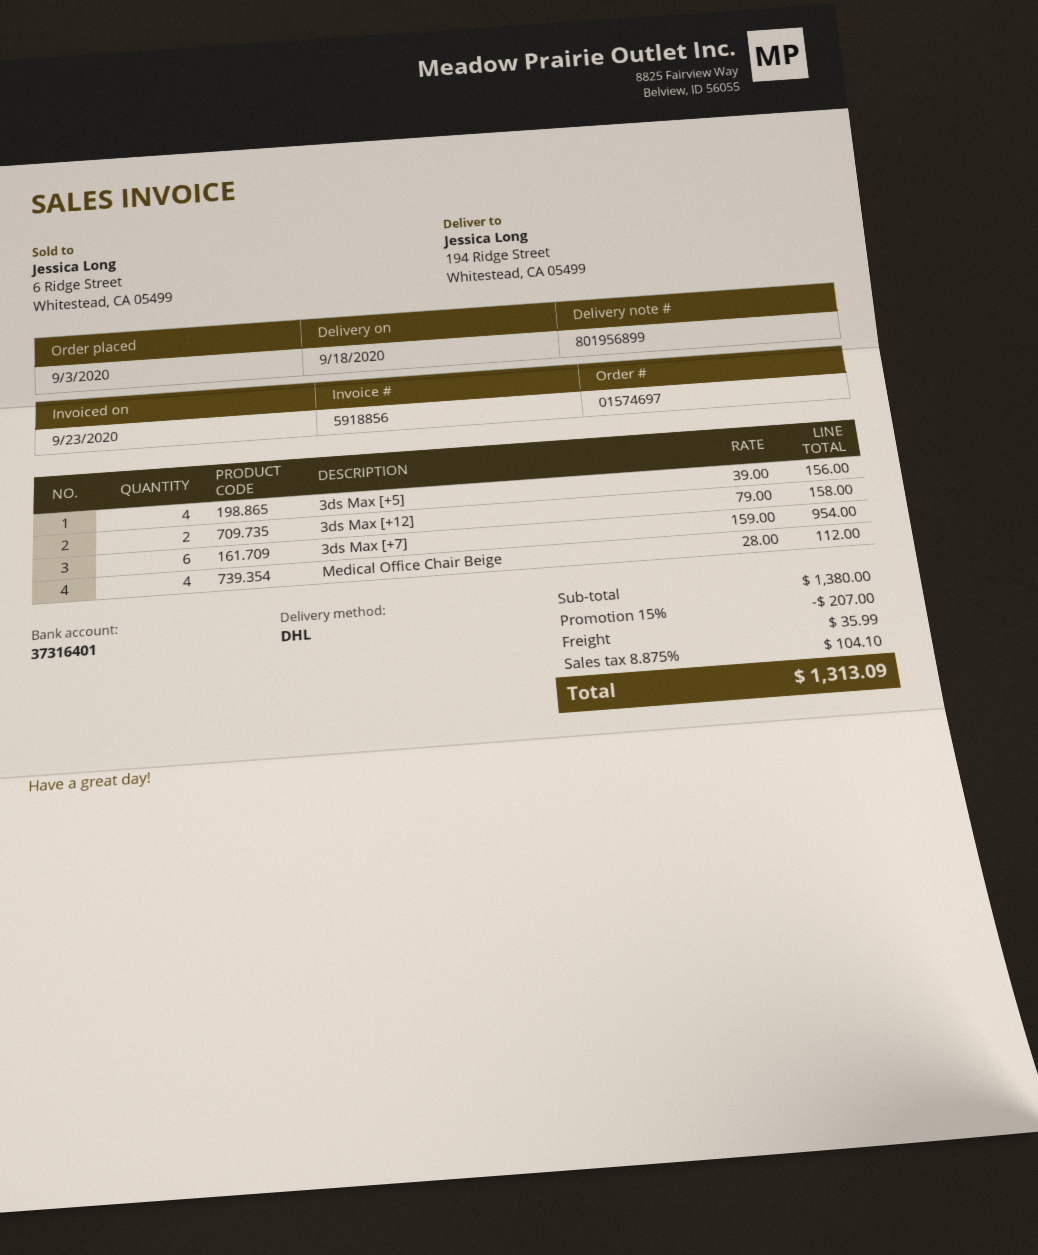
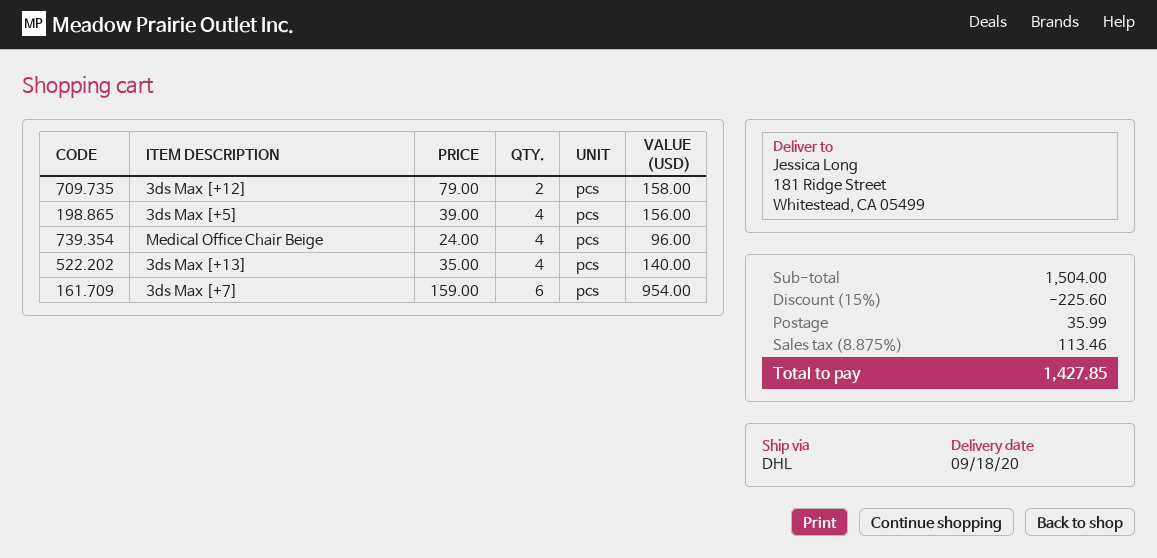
ship to: 194 Ridge Street, Whitestead, CA 05499 -> 181 Ridge Street, Whitestead, CA 05499
Medical Office Chair Beige: 4 x 28.00 = 112.00 -> 4 x 24.00 = 96.00
3ds Max [+13]: none -> 4 x 35.00 = 140.00
subtotal: 1380.00 -> 1504.00
discount: 15% = 207.00 -> 15% = 225.60
tax: 8.875% = 104.10 -> 8.875% = 113.46
total: 1313.09 -> 1427.85

